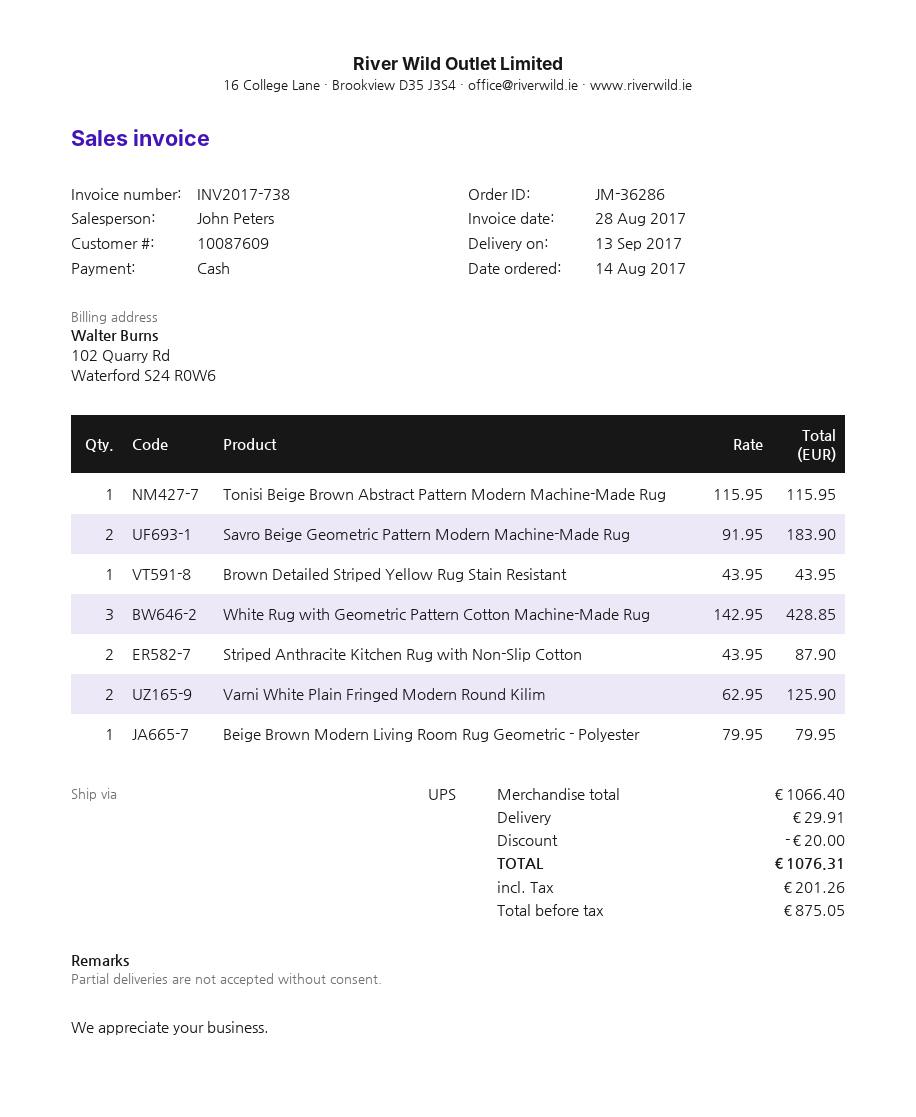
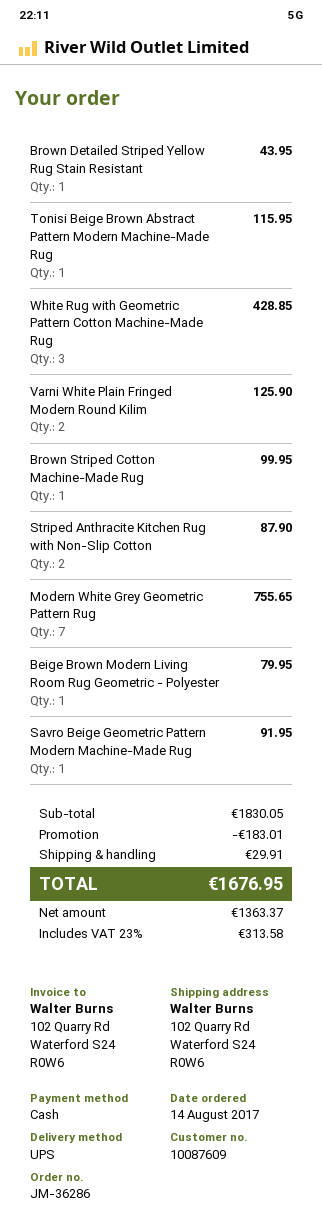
Savro Beige Geometric Pattern Modern Machine-Made Rug: 2 for 183.90 -> 1 for 91.95
Brown Striped Cotton Machine-Made Rug: none -> 1 for 99.95
Modern White Grey Geometric Pattern Rug: none -> 7 for 755.65
subtotal: 1066.40 -> 1830.05
discount: 20.00 -> 183.01
net: 875.05 -> 1363.37
tax: 201.26 -> 313.58
total: 1076.31 -> 1676.95

